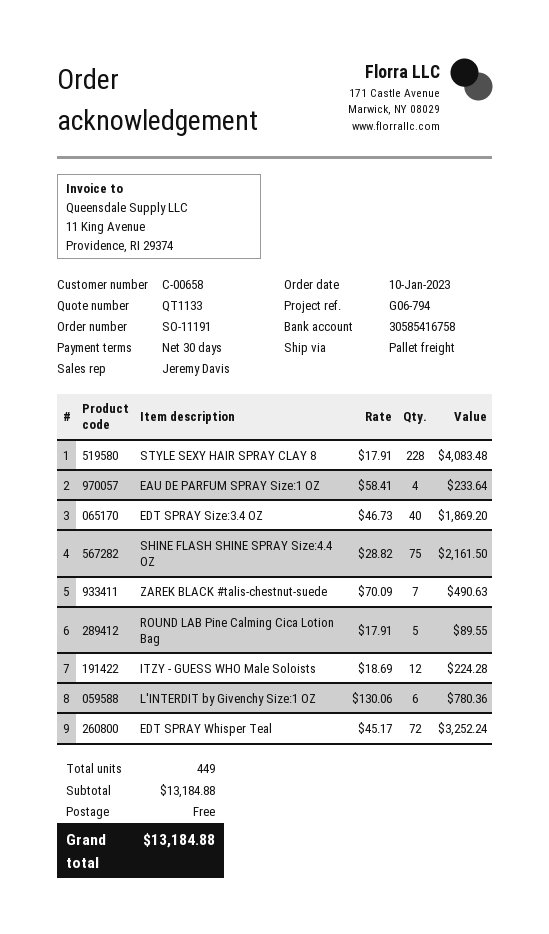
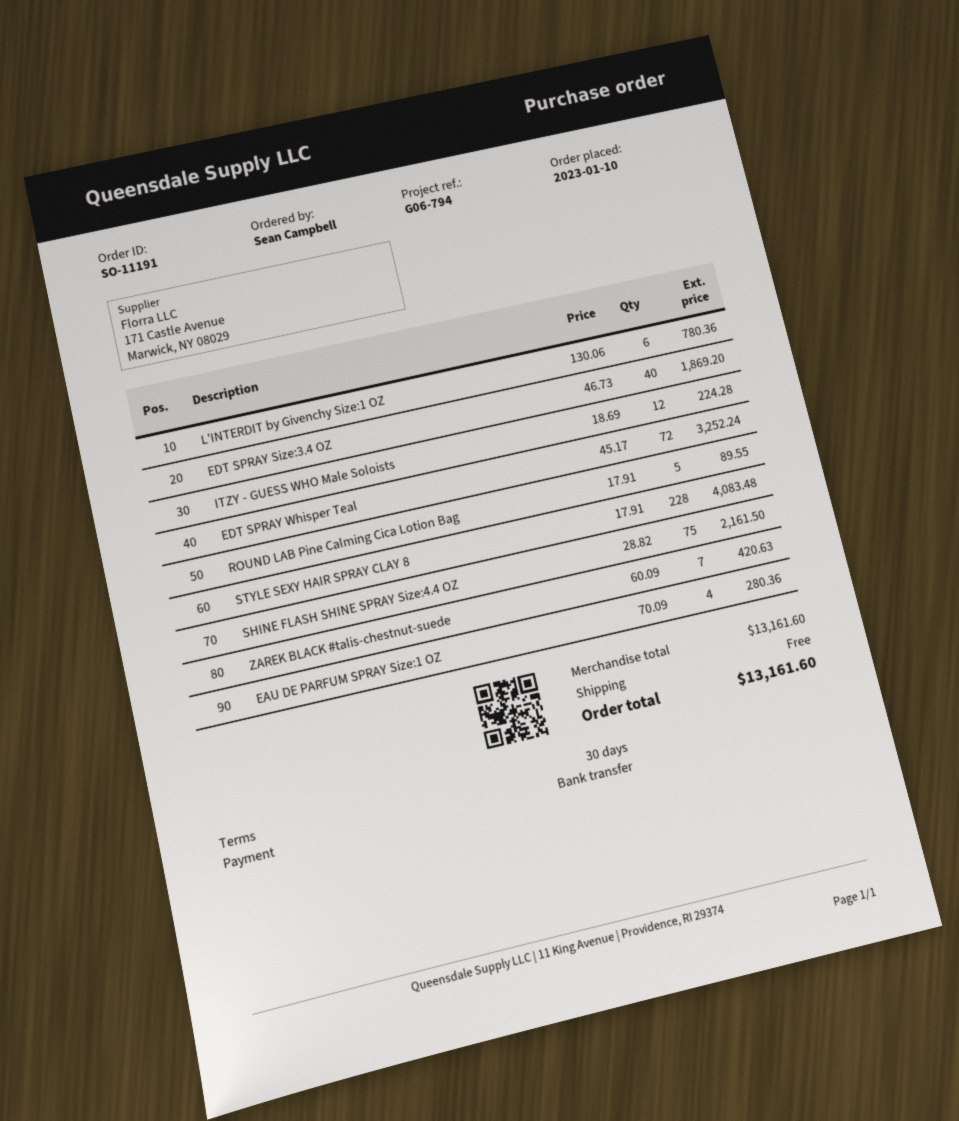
EAU DE PARFUM SPRAY Size:1 OZ: 4 x 58.41 = 233.64 -> 4 x 70.09 = 280.36
ZAREK BLACK #talis-chestnut-suede: 7 x 70.09 = 490.63 -> 7 x 60.09 = 420.63
subtotal: 13184.88 -> 13161.60
total: 13184.88 -> 13161.60

